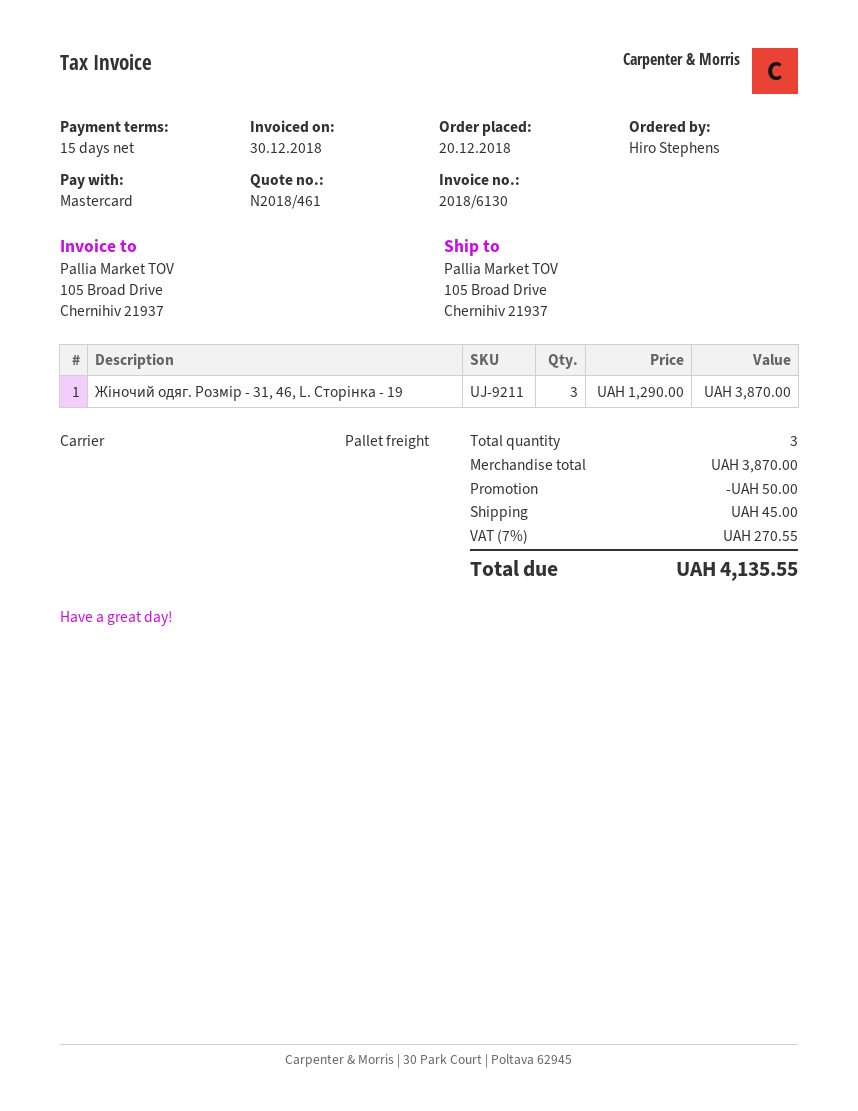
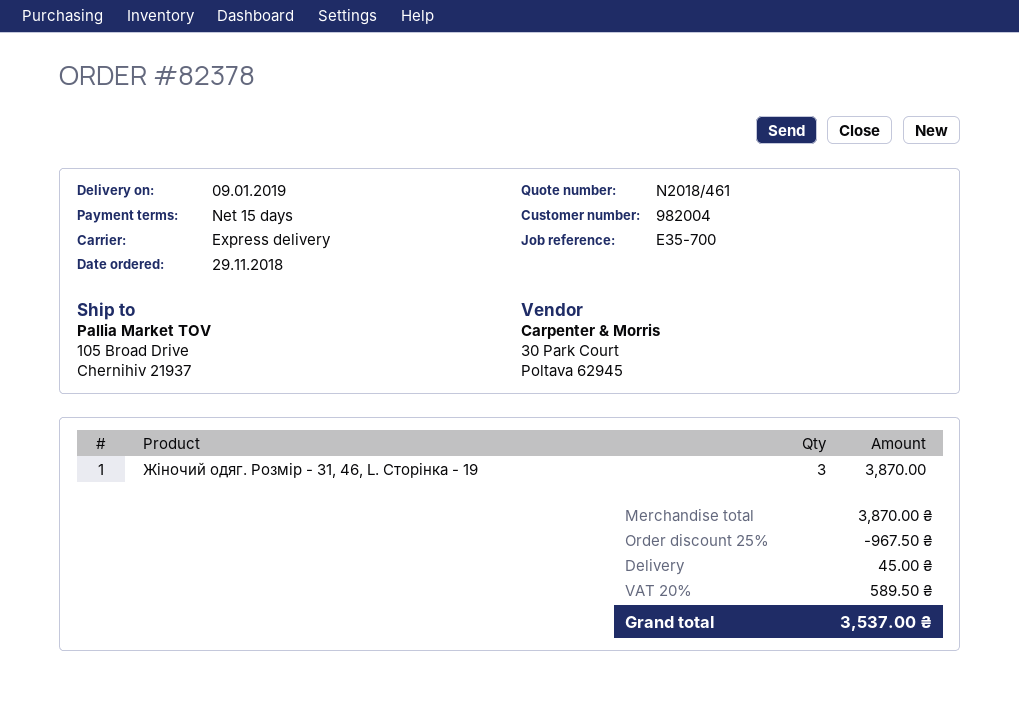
order date: 2018-12-20 -> 2018-11-29
shipping method: pallet freight -> express
discount: 50.00 -> 967.50
tax: 7% = 270.55 -> 20% = 589.50
total: 4135.55 -> 3537.00

